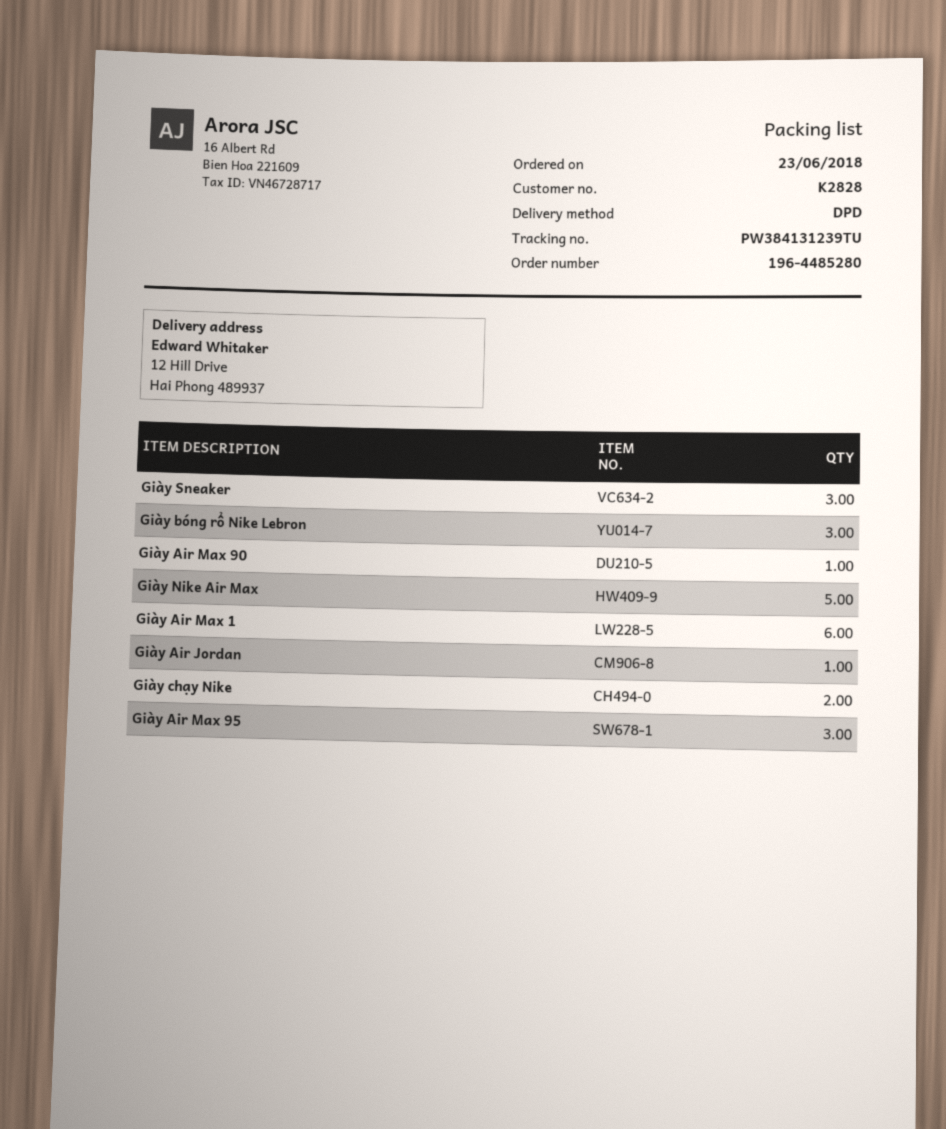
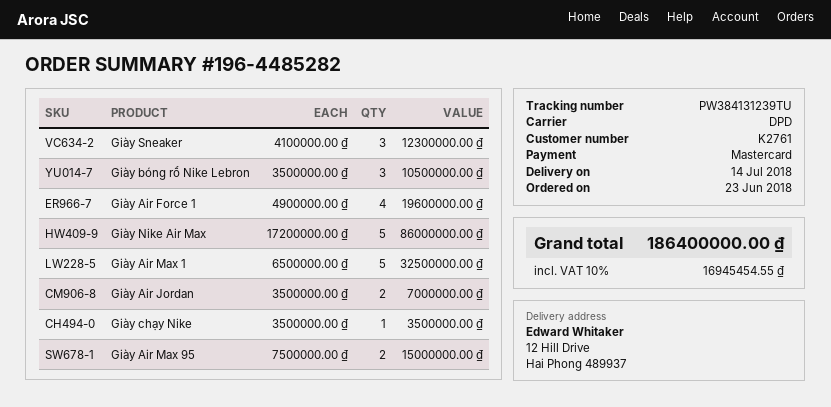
order number: 196-4485280 -> 196-4485282
customer number: K2828 -> K2761
Giày Air Max 90: 1 -> none
Giày Air Max 1: 6 -> 5
Giày Air Jordan: 1 -> 2
Giày chạy Nike: 2 -> 1
Giày Air Max 95: 3 -> 2
Giày Air Force 1: none -> 4

